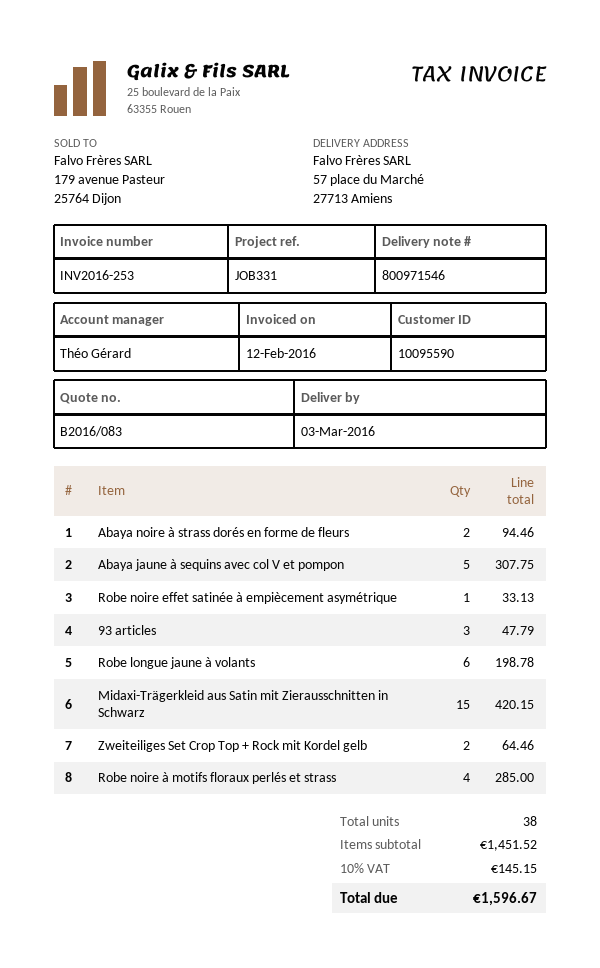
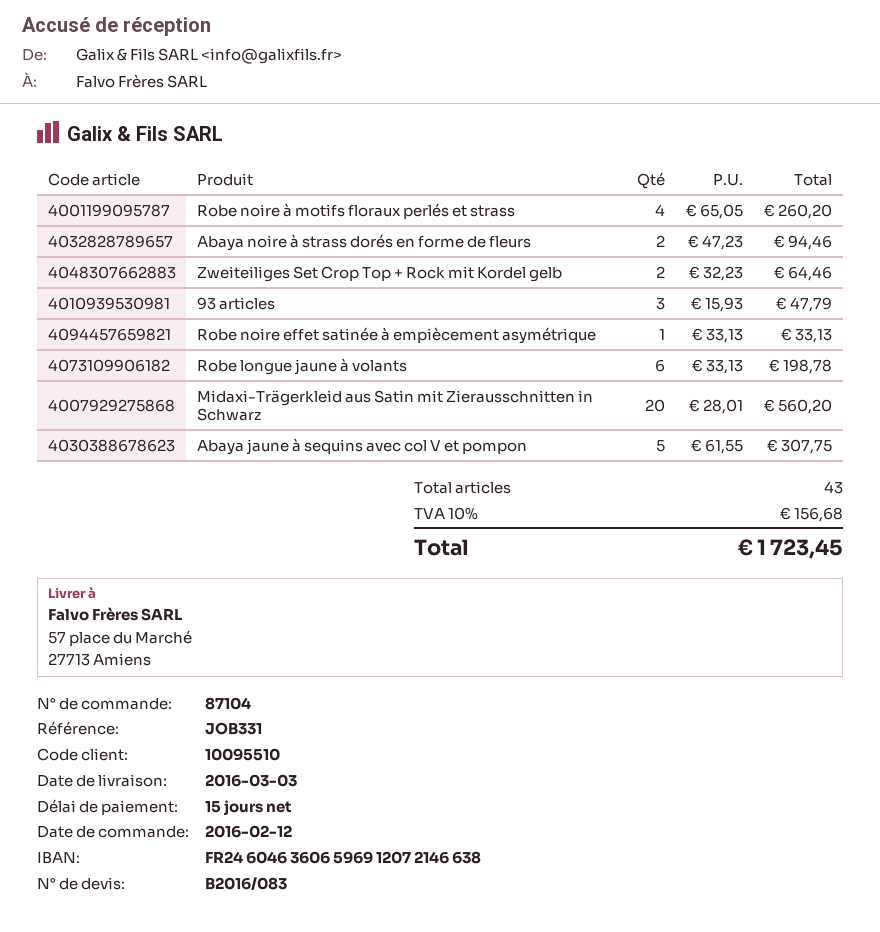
customer number: 10095590 -> 10095510
Midaxi-Trägerkleid aus Satin mit Zierausschnitten in Schwarz: 15 for 420.15 -> 20 for 560.20
Robe noire à motifs floraux perlés et strass: 4 for 285.00 -> 4 for 260.20
total quantity: 38 -> 43
tax: 10% = 145.15 -> 10% = 156.68
total: 1596.67 -> 1723.45

